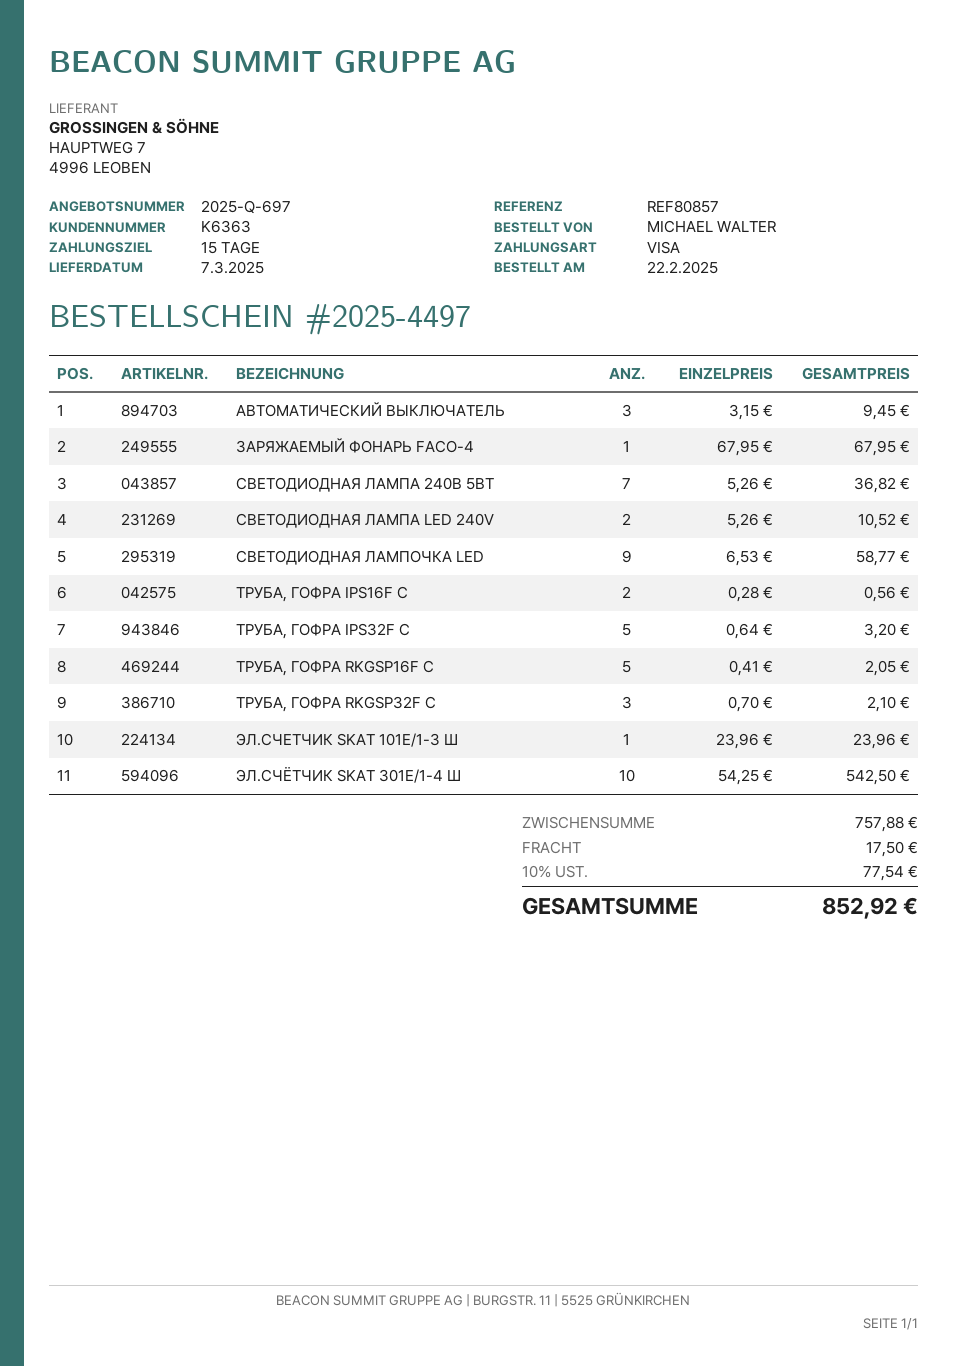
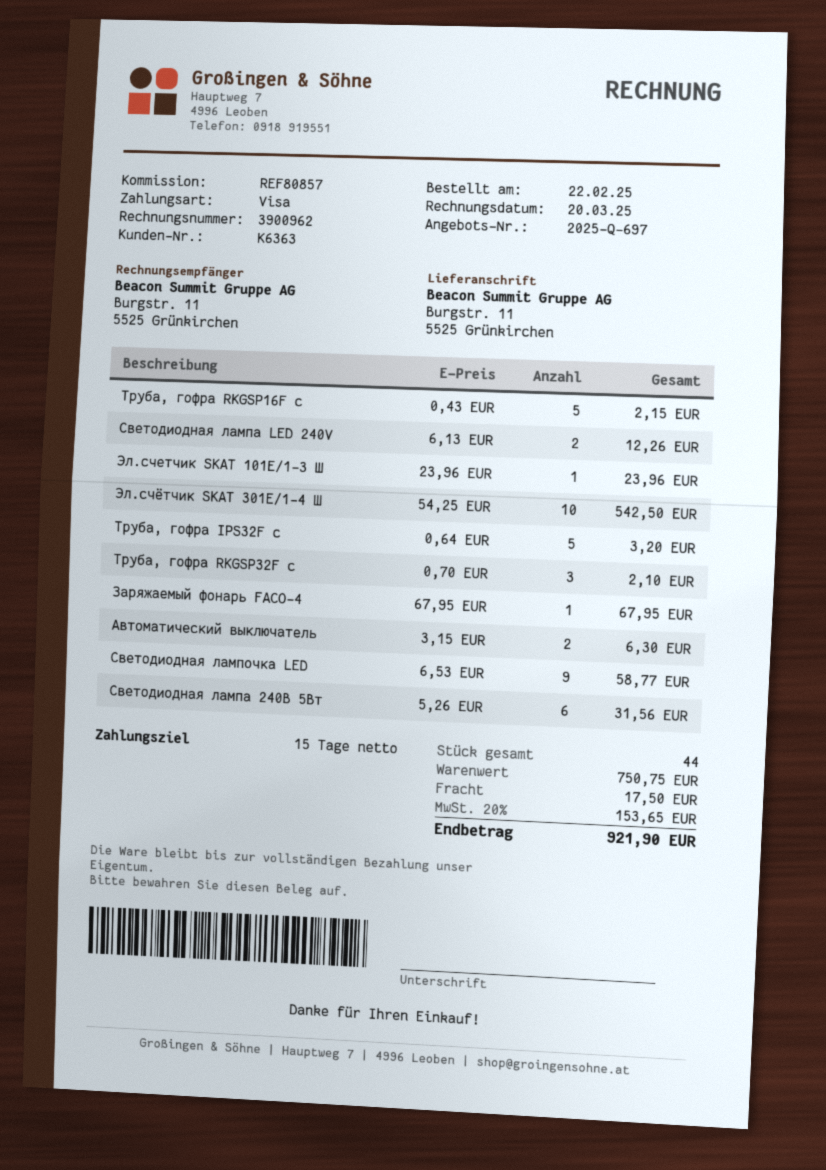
АВТОМАТИЧЕСКИЙ ВЫКЛЮЧАТЕЛЬ: 3 x 3.15 = 9.45 -> 2 x 3.15 = 6.30
СВЕТОДИОДНАЯ ЛАМПА 240В 5ВТ: 7 x 5.26 = 36.82 -> 6 x 5.26 = 31.56
СВЕТОДИОДНАЯ ЛАМПА LED 240V: 2 x 5.26 = 10.52 -> 2 x 6.13 = 12.26
ТРУБА, ГОФРА IPS16F С: 2 x 0.28 = 0.56 -> none
ТРУБА, ГОФРА RKGSP16F С: 5 x 0.41 = 2.05 -> 5 x 0.43 = 2.15
subtotal: 757.88 -> 750.75
tax: 10% = 77.54 -> 20% = 153.65
total: 852.92 -> 921.90

